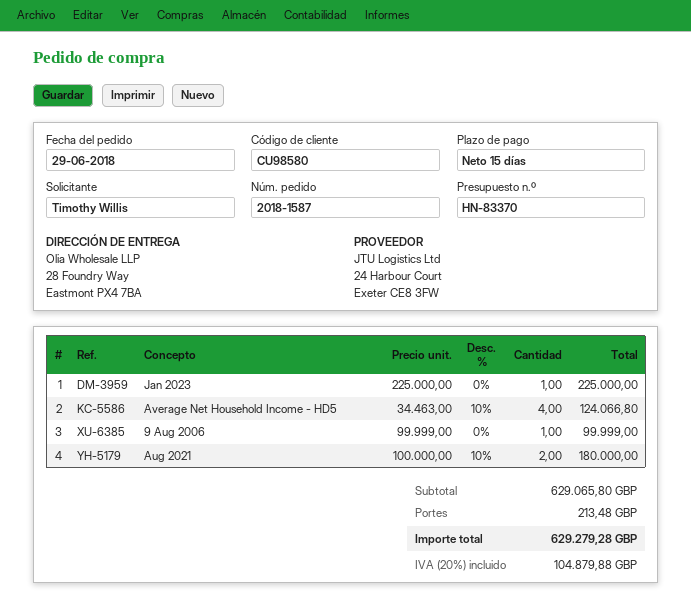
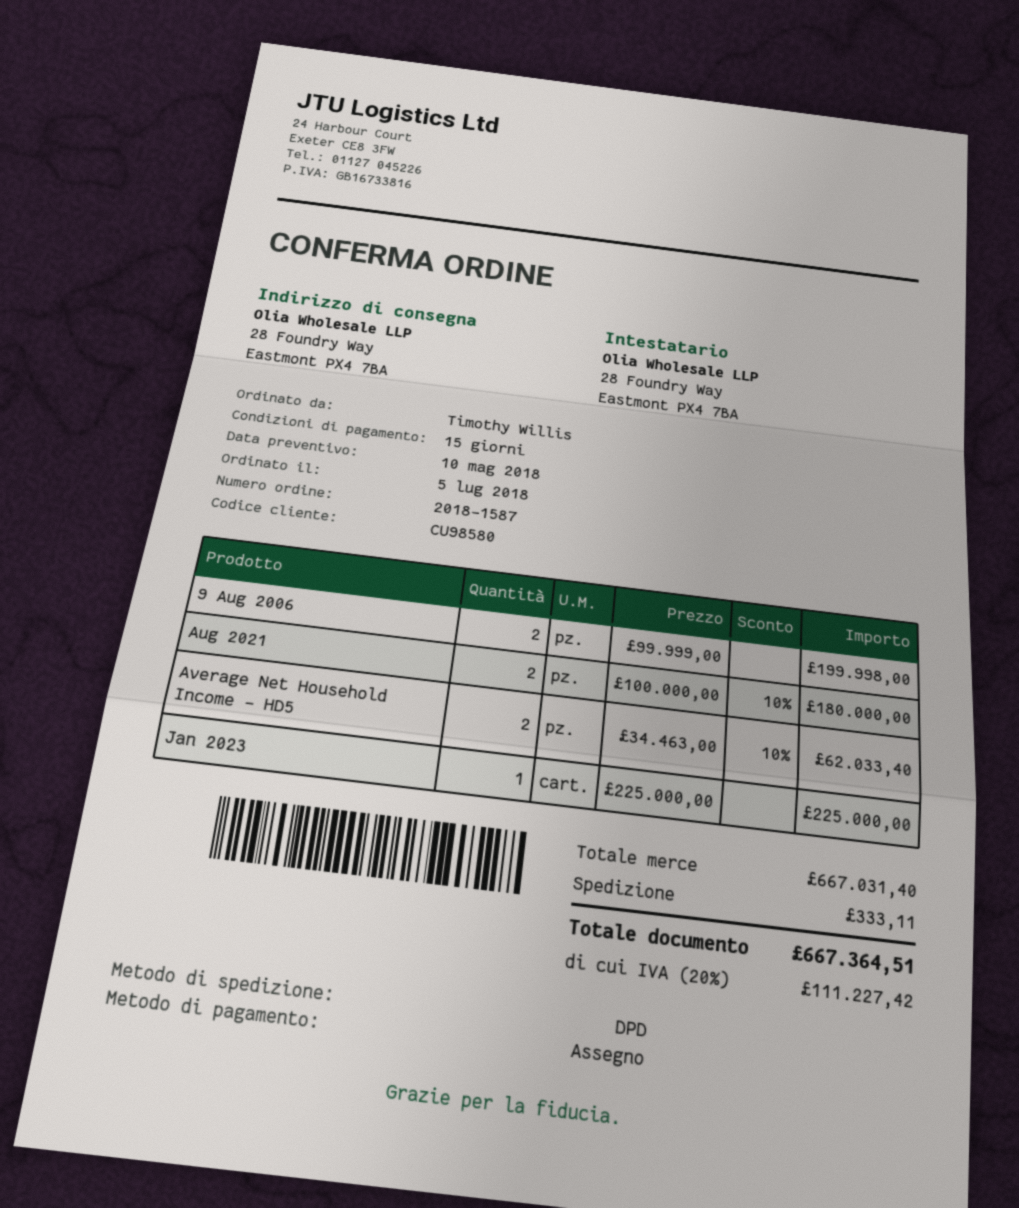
order date: 2018-06-29 -> 2018-07-05
Average Net Household Income - HD5: 4 x 34463.00 - 10% = 124066.80 -> 2 x 34463.00 - 10% = 62033.40
9 Aug 2006: 1 x 99999.00 = 99999.00 -> 2 x 99999.00 = 199998.00
subtotal: 629065.80 -> 667031.40
shipping: 213.48 -> 333.11
tax: 20% = 104879.88 -> 20% = 111227.42
total: 629279.28 -> 667364.51

